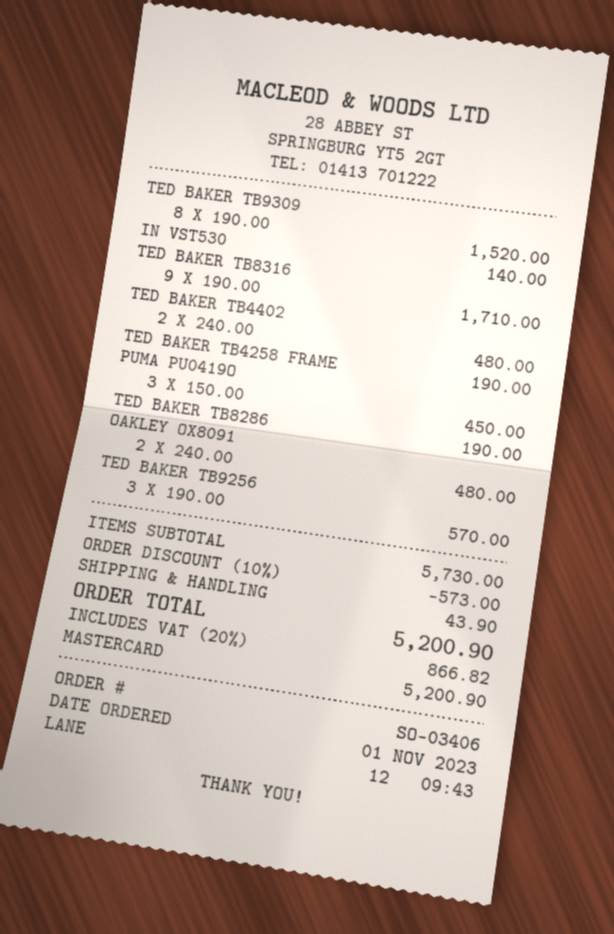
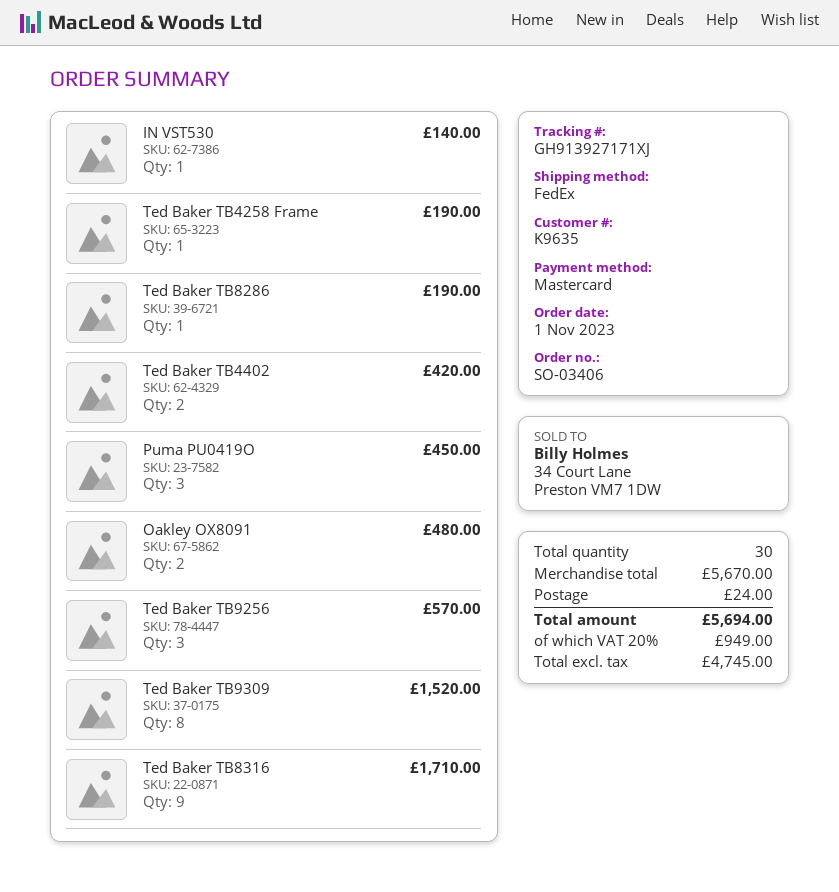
TED BAKER TB4402: 2 for 480.00 -> 2 for 420.00
subtotal: 5730.00 -> 5670.00
discount: 10% = 573.00 -> none
shipping: 43.90 -> 24.00
tax: 20% = 866.82 -> 20% = 949.00
total: 5200.90 -> 5694.00

